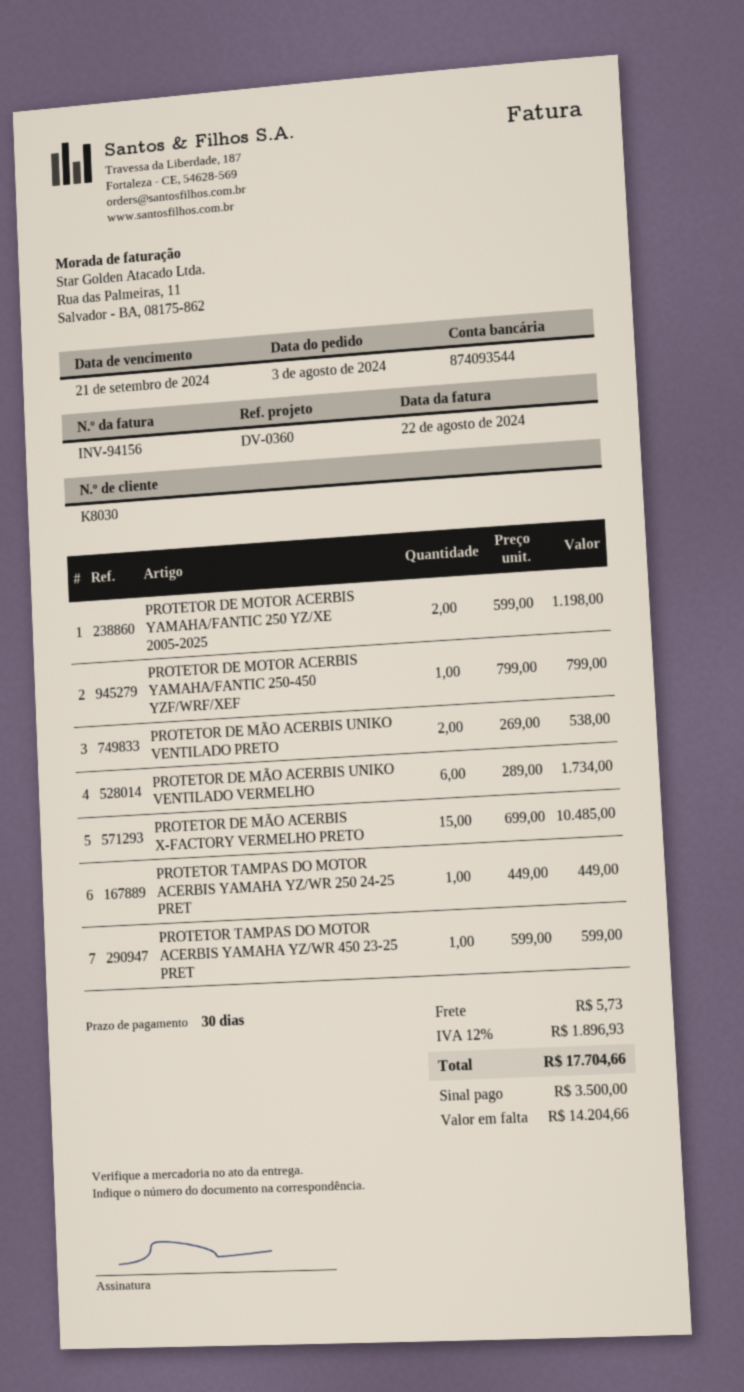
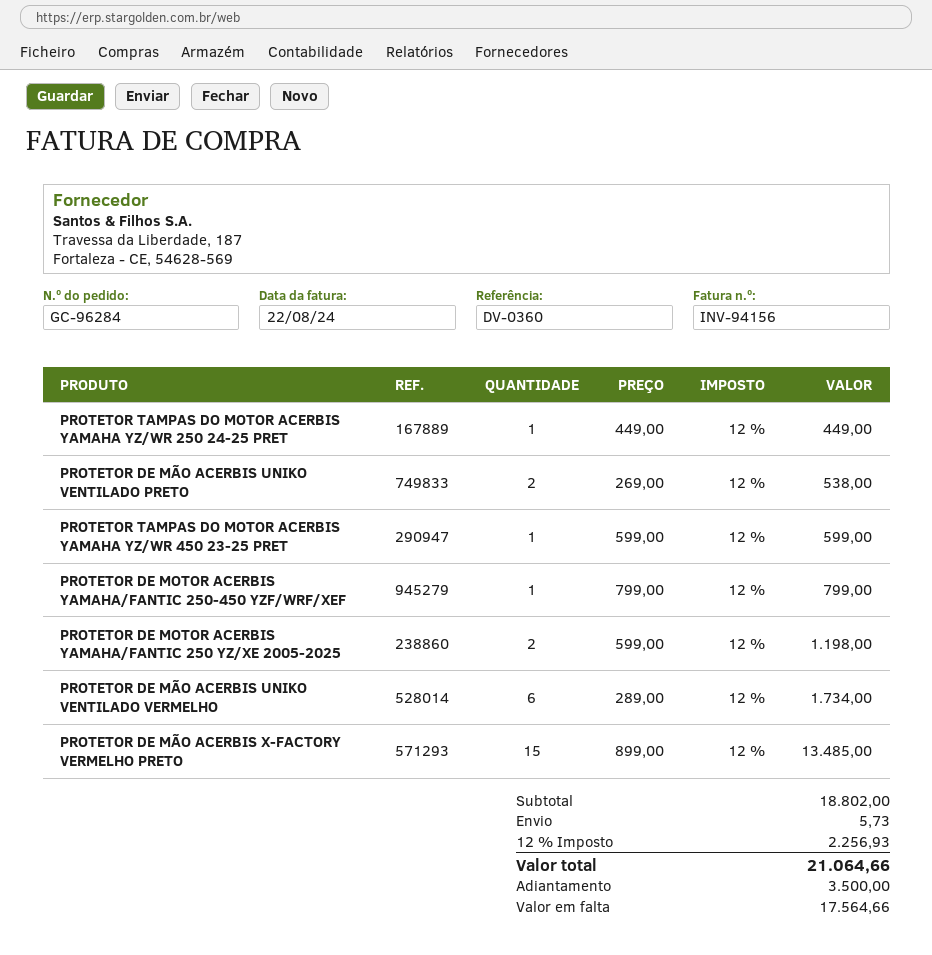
PROTETOR DE MÃO ACERBIS X-FACTORY VERMELHO PRETO: 15 x 699.00 = 10485.00 -> 15 x 899.00 = 13485.00
tax: 12% = 1896.93 -> 12% = 2256.93
total: 17704.66 -> 21064.66
balance: 14204.66 -> 17564.66

